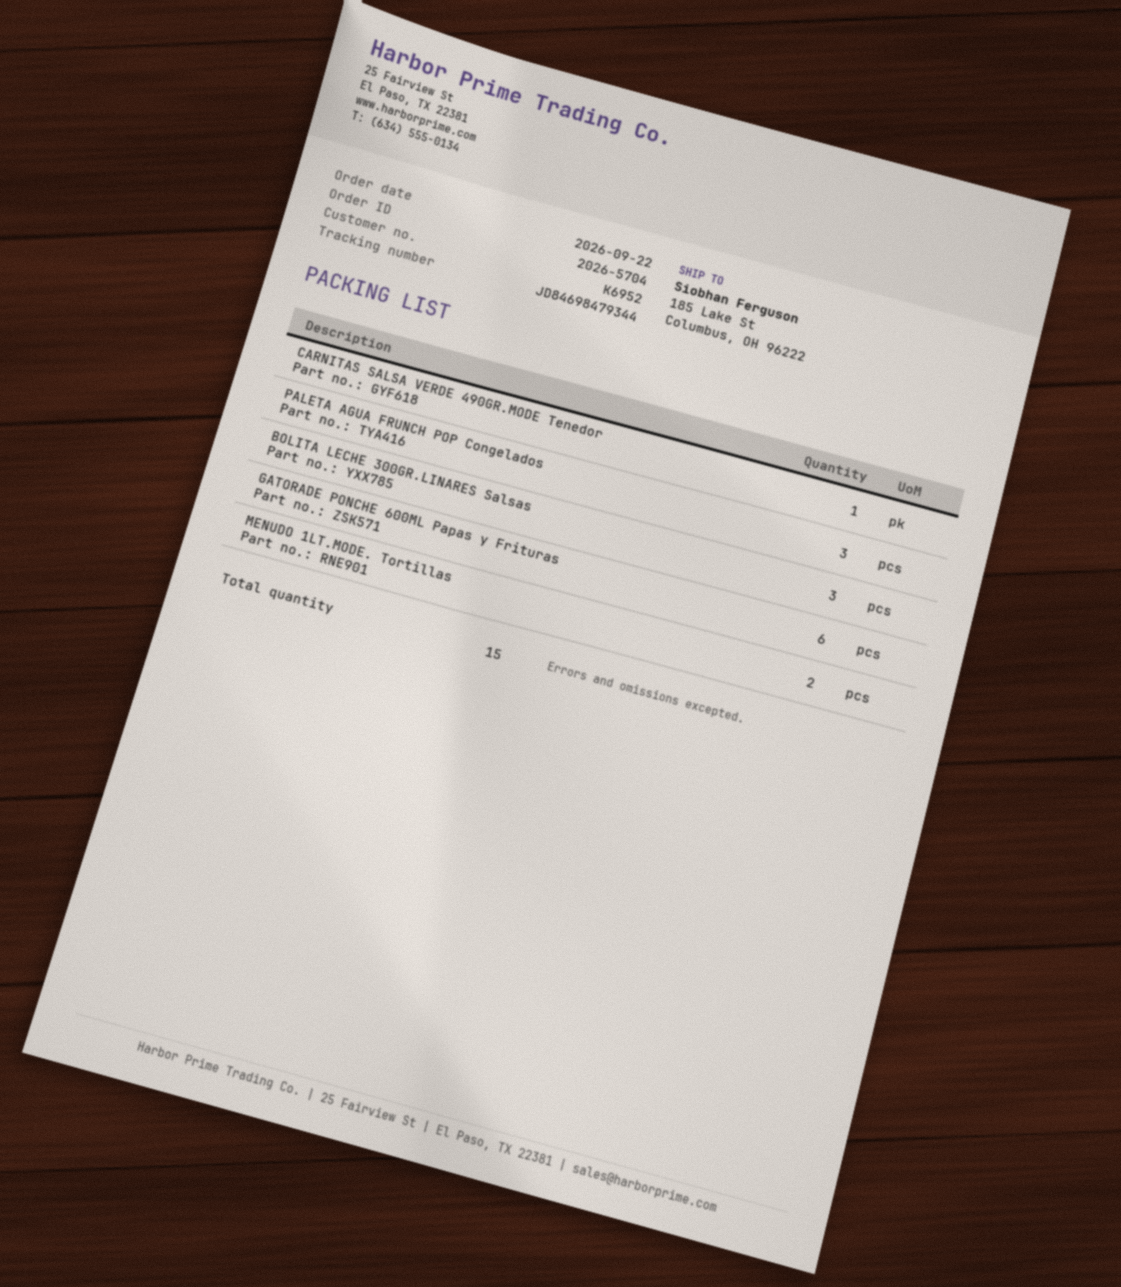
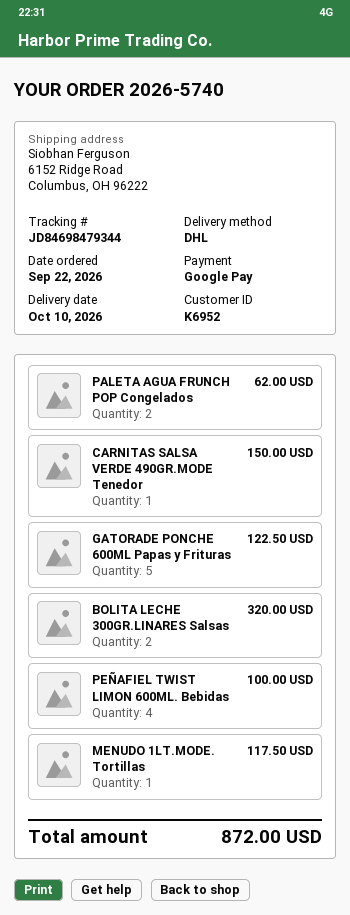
order number: 2026-5704 -> 2026-5740
ship to: 185 Lake St, Columbus, OH 96222 -> 6152 Ridge Road, Columbus, OH 96222
PALETA AGUA FRUNCH POP Congelados: 3 -> 2
BOLITA LECHE 300GR.LINARES Salsas: 3 -> 2
GATORADE PONCHE 600ML Papas y Frituras: 6 -> 5
MENUDO 1LT.MODE. Tortillas: 2 -> 1
PEÑAFIEL TWIST LIMON 600ML. Bebidas: none -> 4

